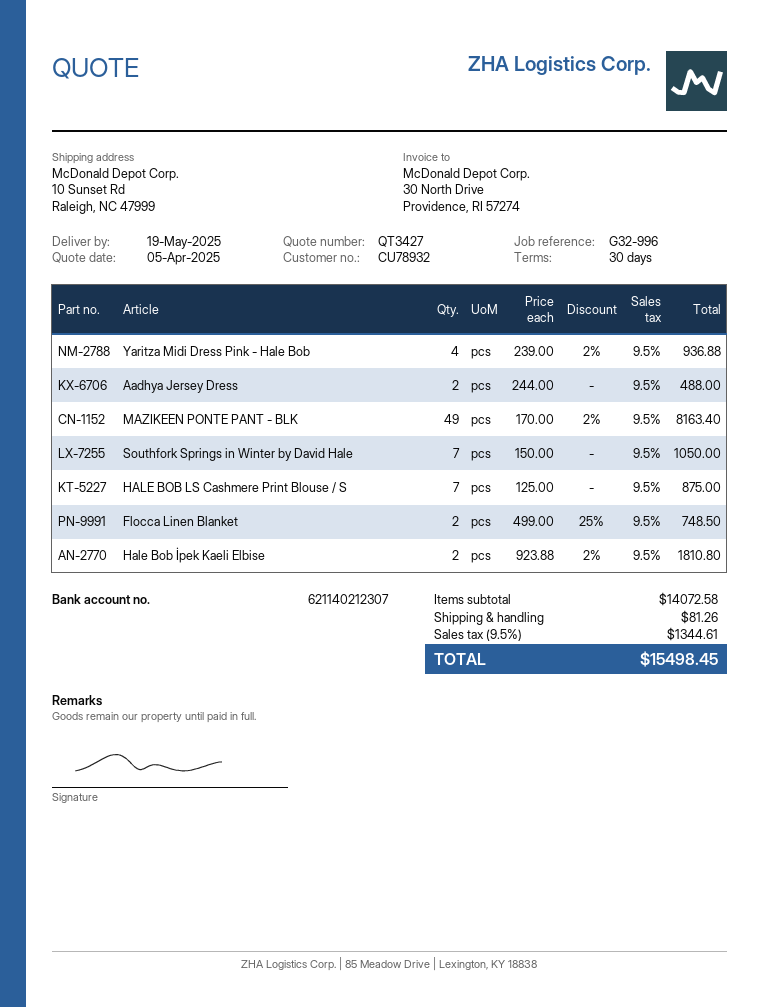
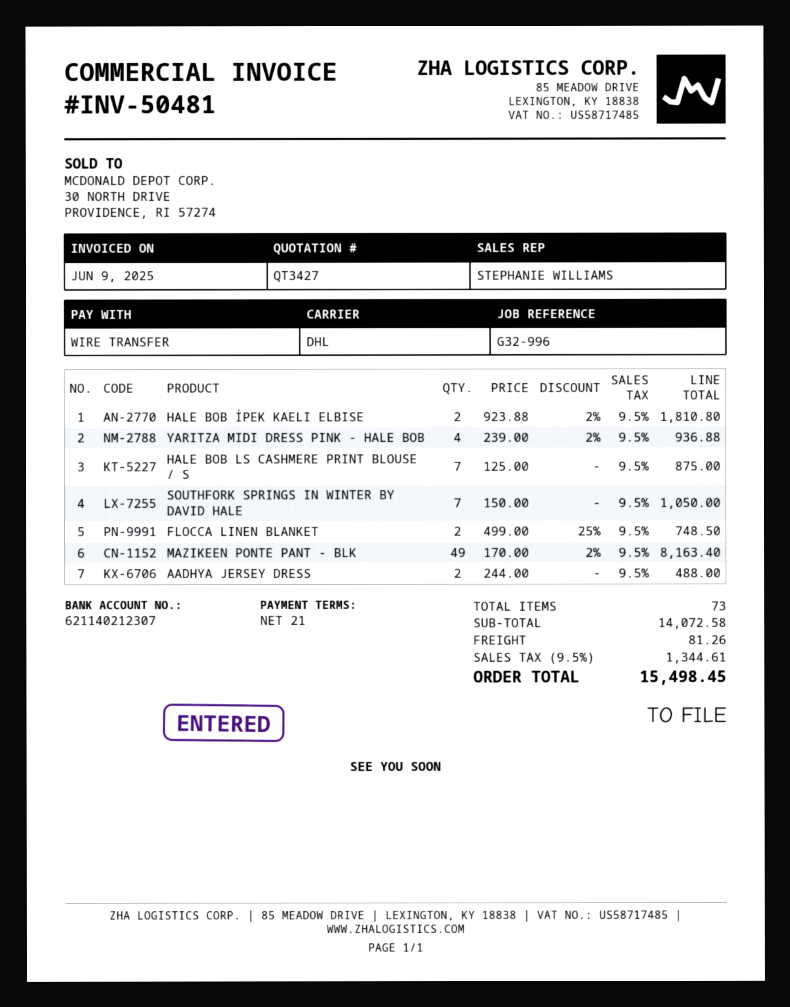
payment terms: 30 days -> 21 days

